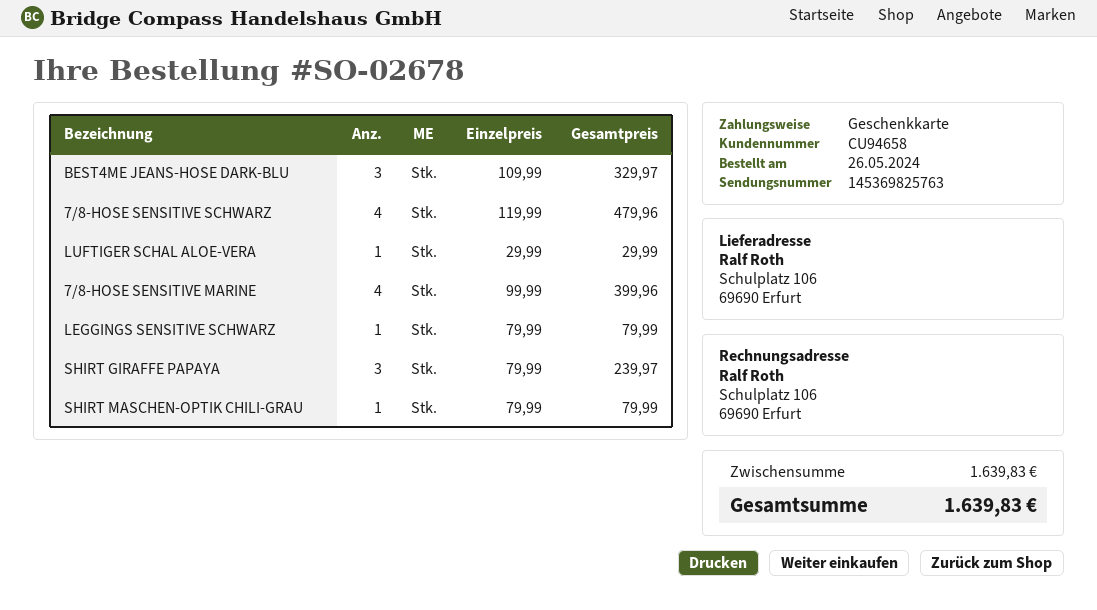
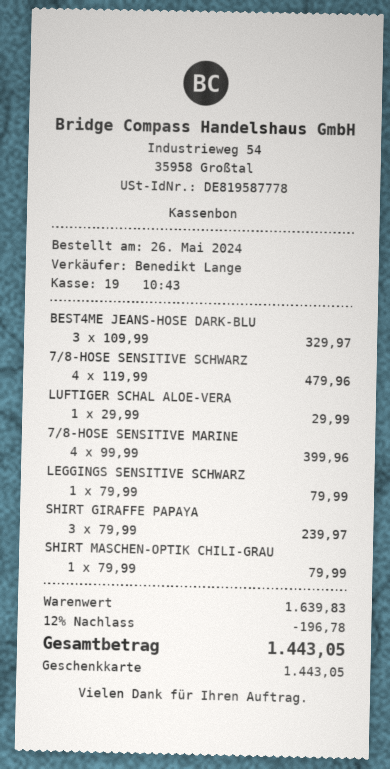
discount: none -> 12% = 196.78
total: 1639.83 -> 1443.05

